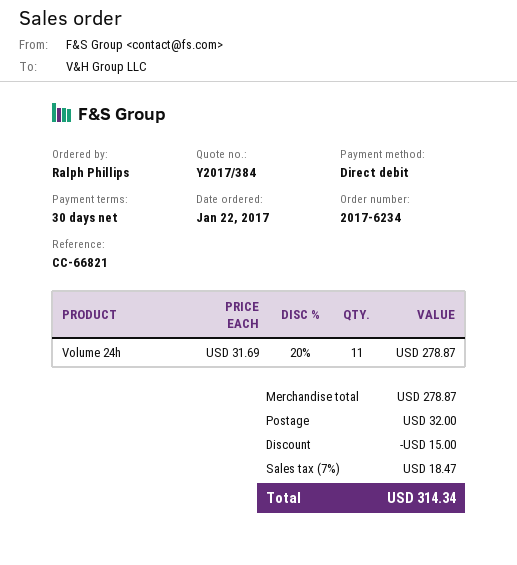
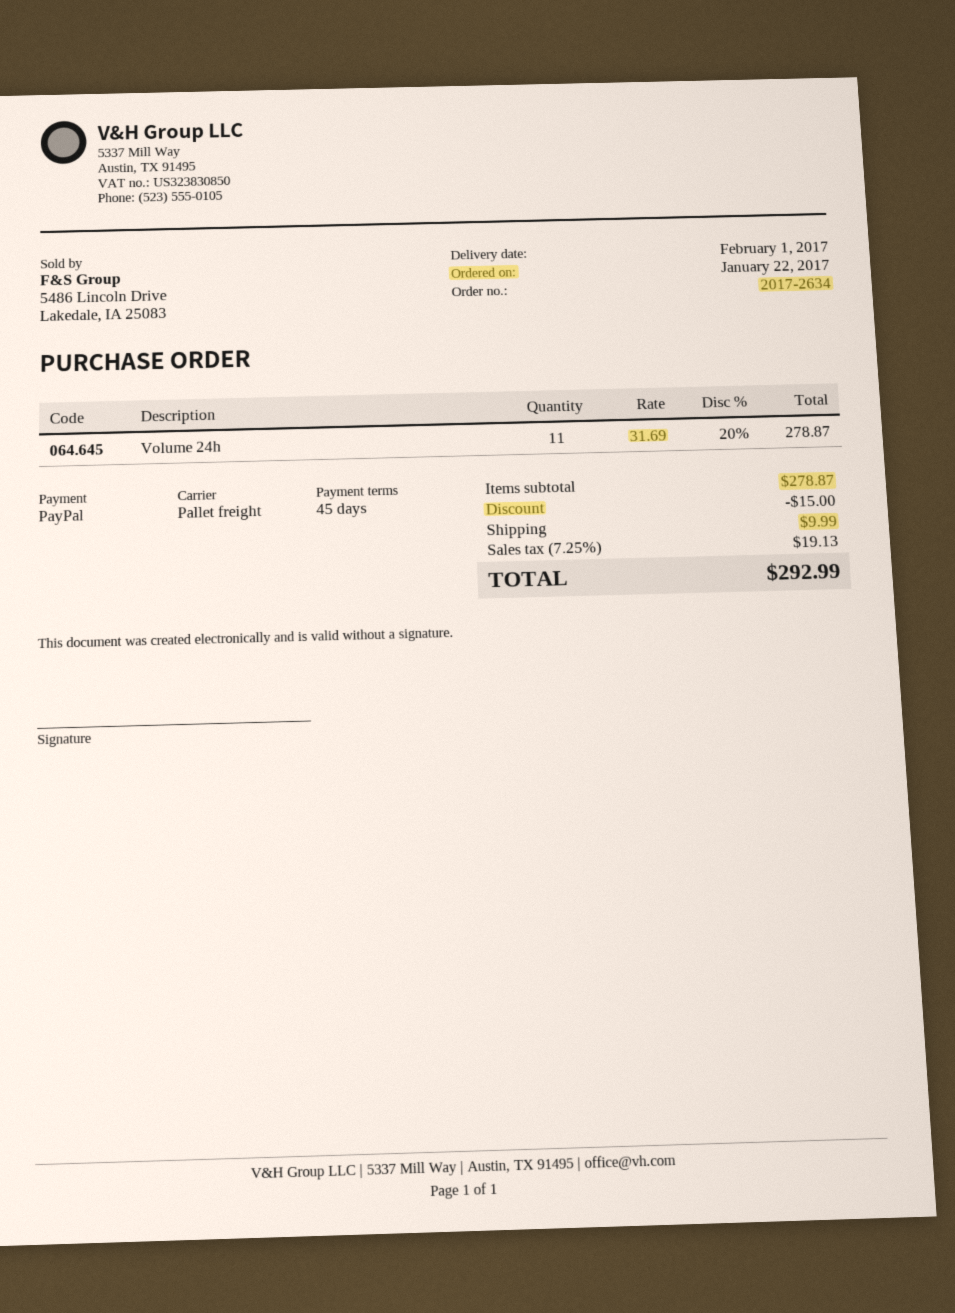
order number: 2017-6234 -> 2017-2634
payment terms: 30 days -> 45 days
payment method: direct debit -> PayPal
shipping: 32.00 -> 9.99
tax: 7% = 18.47 -> 7.25% = 19.13
total: 314.34 -> 292.99

